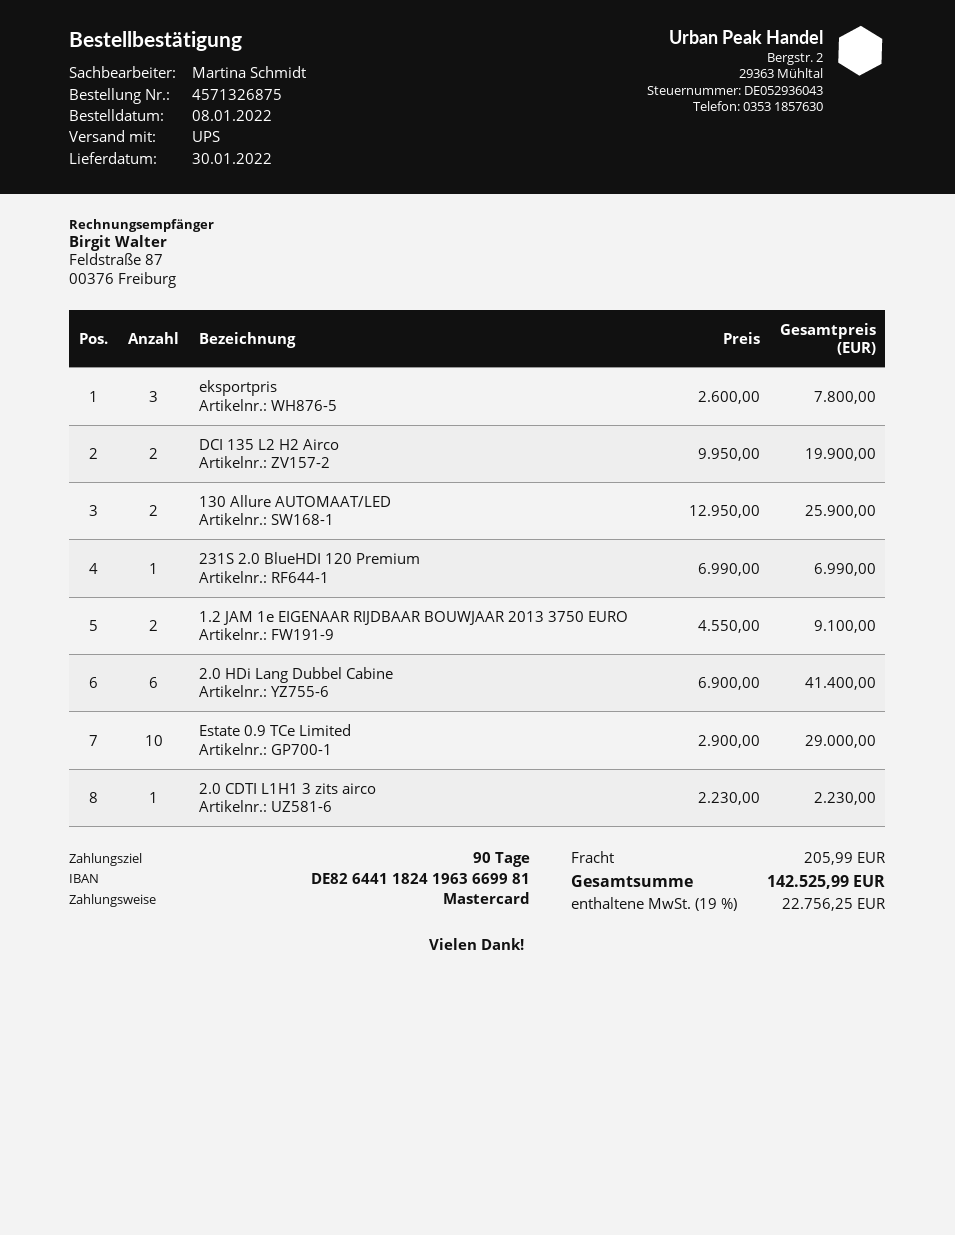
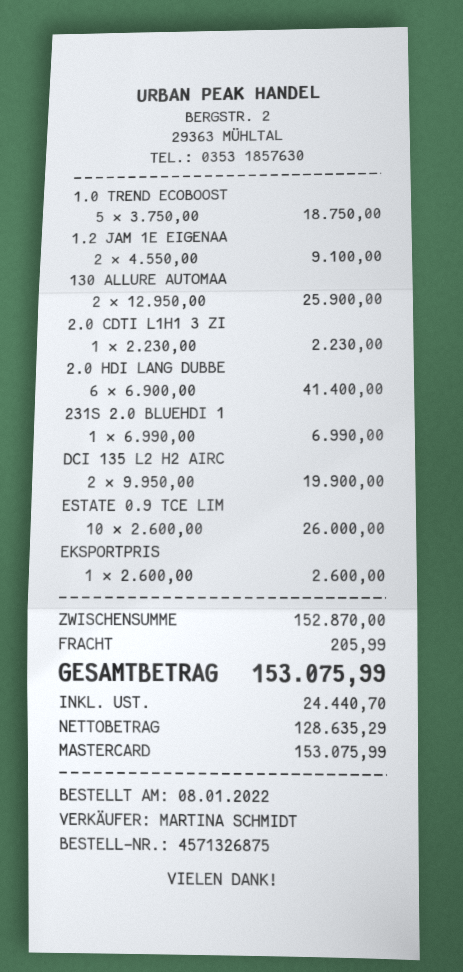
eksportpris: 3 x 2600.00 = 7800.00 -> 1 x 2600.00 = 2600.00
Estate 0.9 TCe Limited: 10 x 2900.00 = 29000.00 -> 10 x 2600.00 = 26000.00
1.0 TREND ECOBOOST: none -> 5 x 3750.00 = 18750.00
tax: 22756.25 -> 24440.70
total: 142525.99 -> 153075.99

